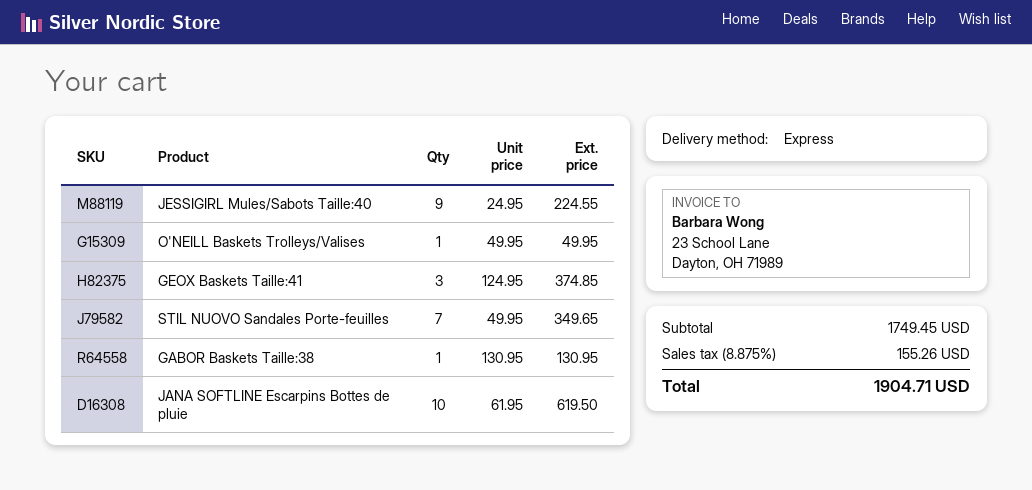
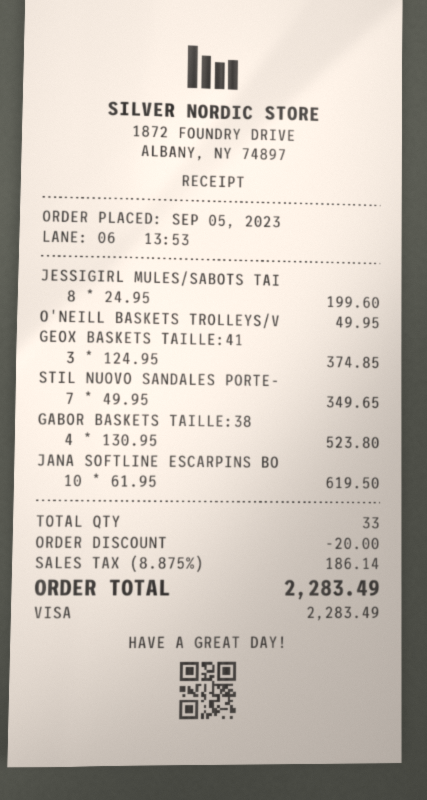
JESSIGIRL Mules/Sabots Taille:40: 9 x 24.95 = 224.55 -> 8 x 24.95 = 199.60
GABOR Baskets Taille:38: 1 x 130.95 = 130.95 -> 4 x 130.95 = 523.80
discount: none -> 20.00
tax: 8.875% = 155.26 -> 8.875% = 186.14
total: 1904.71 -> 2283.49

